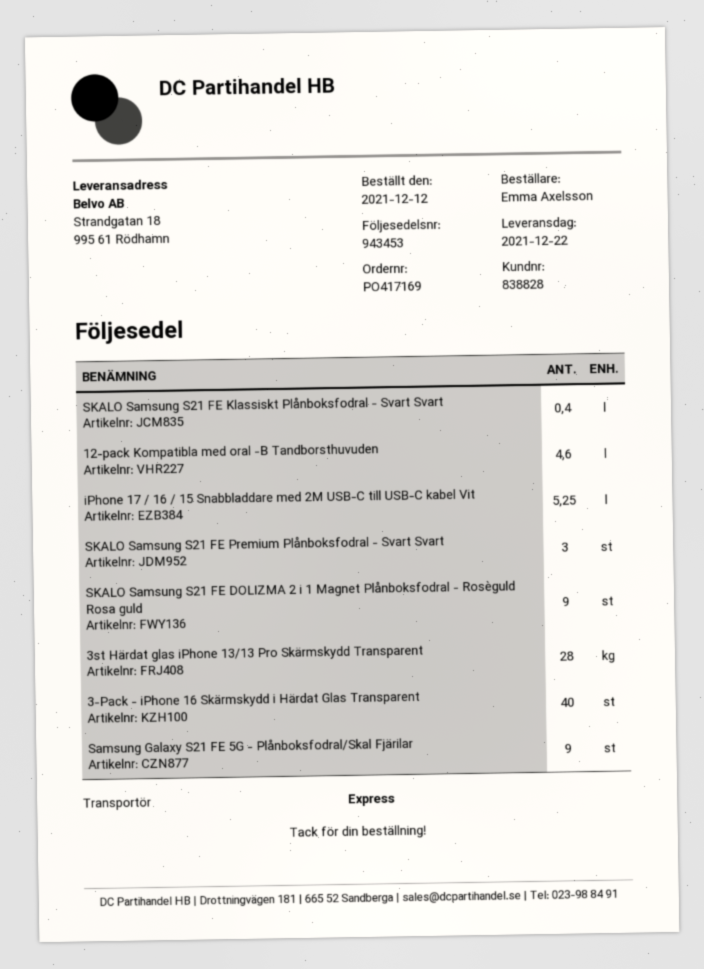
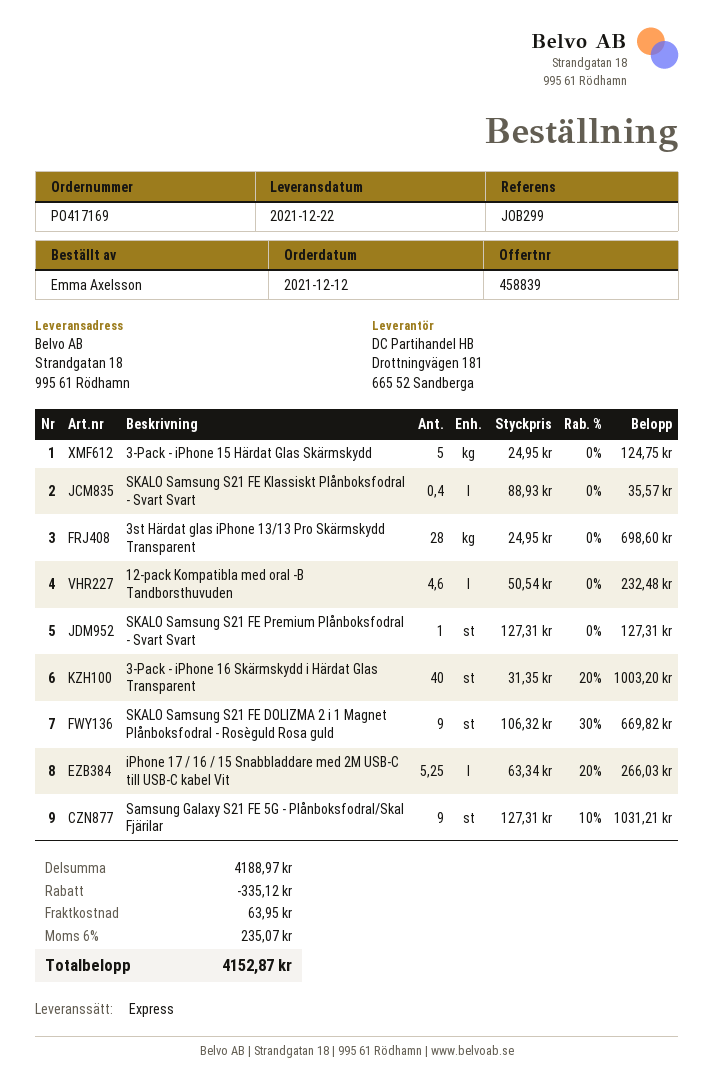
SKALO Samsung S21 FE Premium Plånboksfodral - Svart Svart: 3 -> 1
3-Pack - iPhone 15 Härdat Glas Skärmskydd: none -> 5

